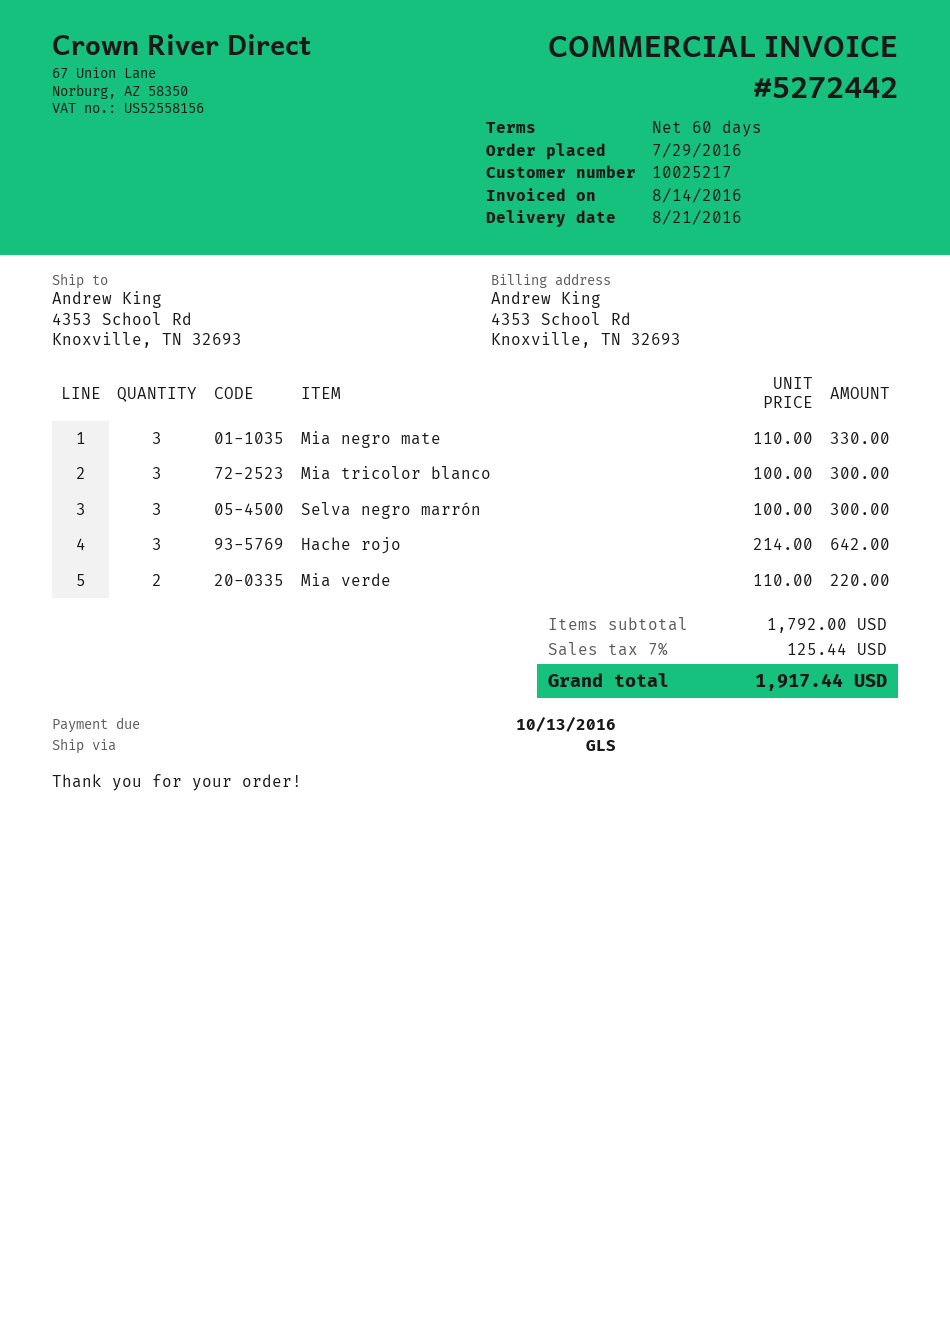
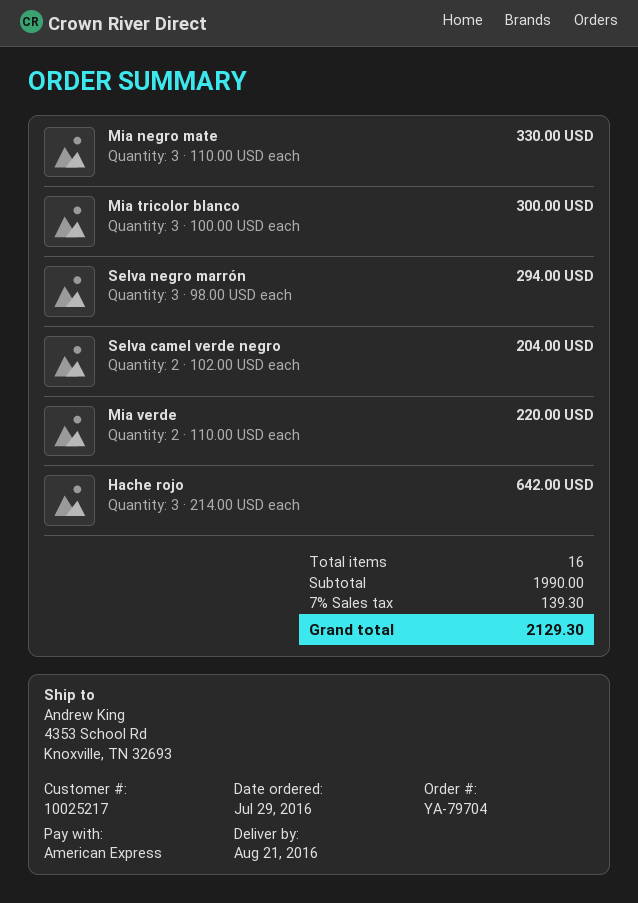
Selva negro marrón: 3 x 100.00 = 300.00 -> 3 x 98.00 = 294.00
Selva camel verde negro: none -> 2 x 102.00 = 204.00
subtotal: 1792.00 -> 1990.00
tax: 7% = 125.44 -> 7% = 139.30
total: 1917.44 -> 2129.30

